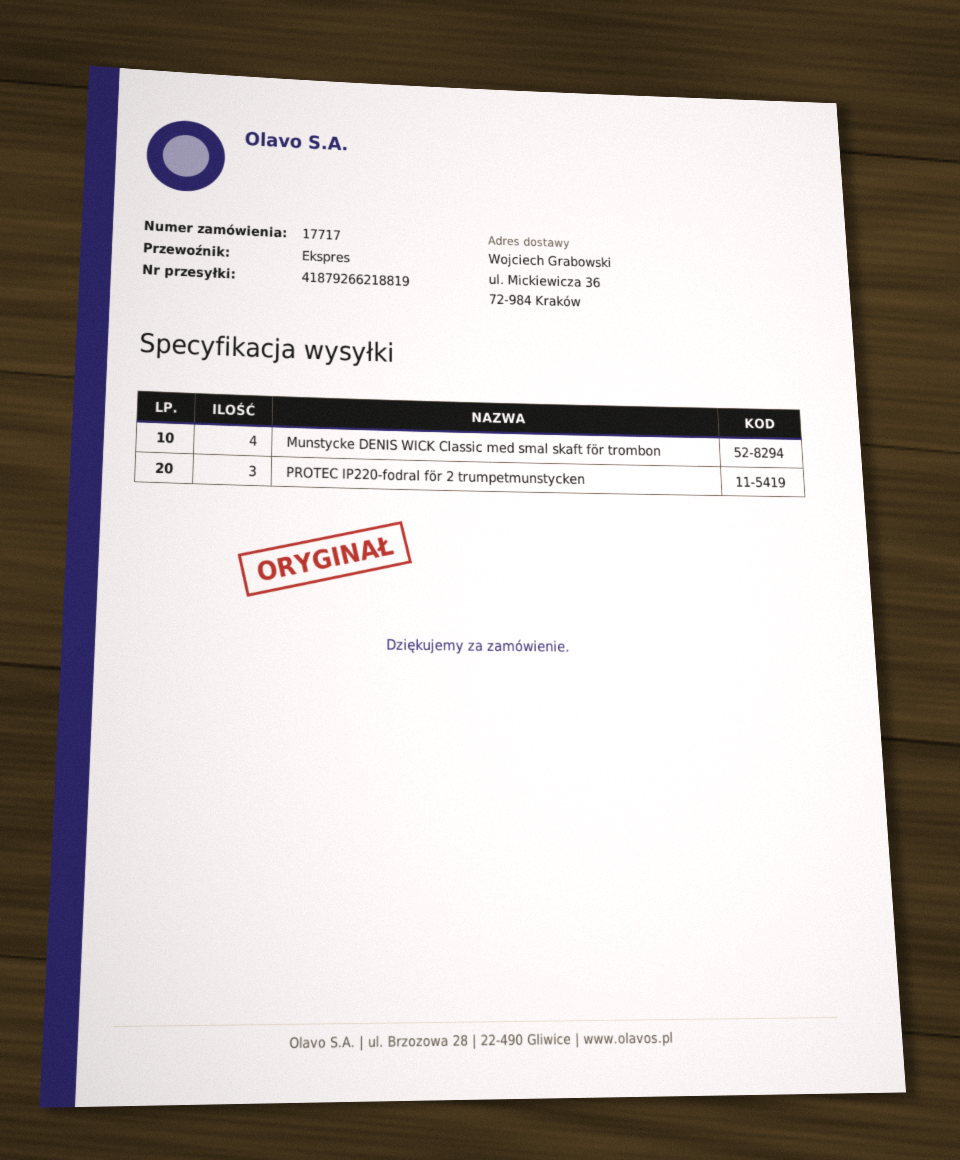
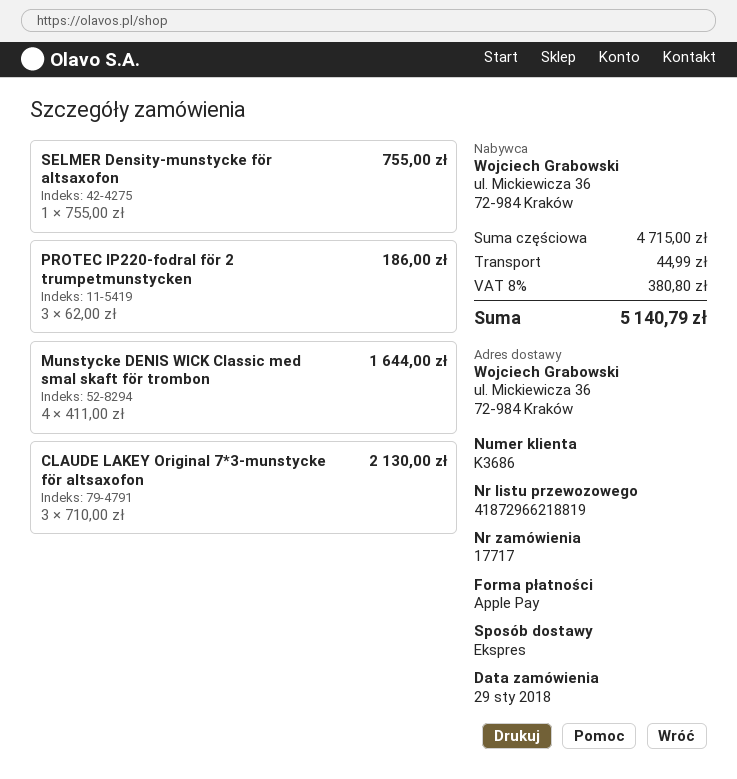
tracking number: 41879266218819 -> 41872966218819
SELMER Density-munstycke för altsaxofon: none -> 1
CLAUDE LAKEY Original 7*3-munstycke för altsaxofon: none -> 3

